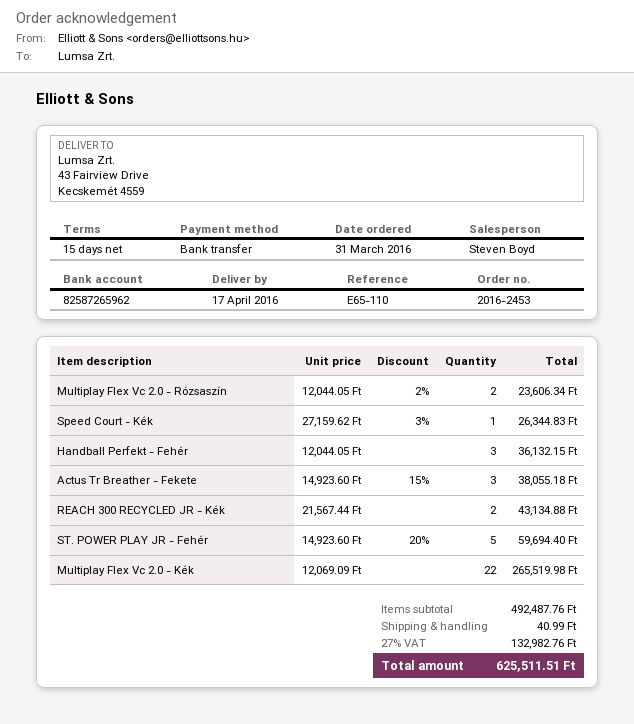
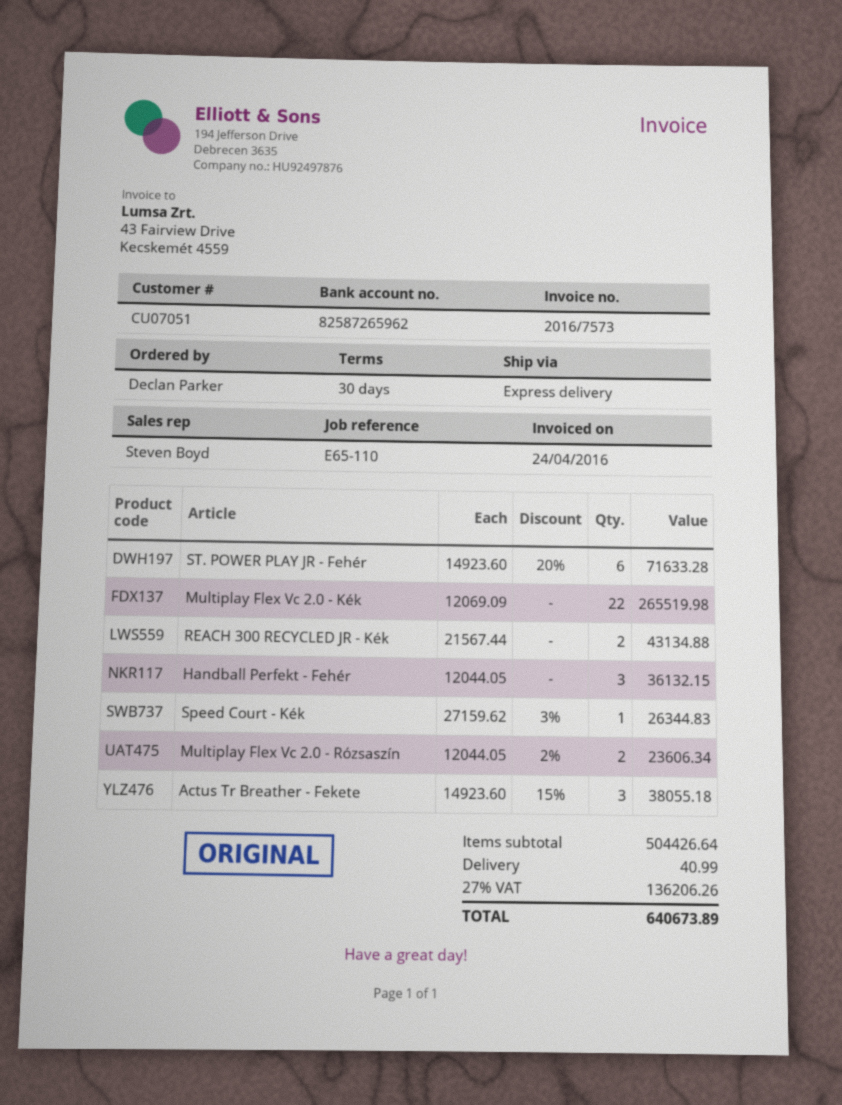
payment terms: 15 days -> 30 days
ST. POWER PLAY JR - Fehér: 5 x 14923.60 - 20% = 59694.40 -> 6 x 14923.60 - 20% = 71633.28
subtotal: 492487.76 -> 504426.64
tax: 27% = 132982.76 -> 27% = 136206.26
total: 625511.51 -> 640673.89

